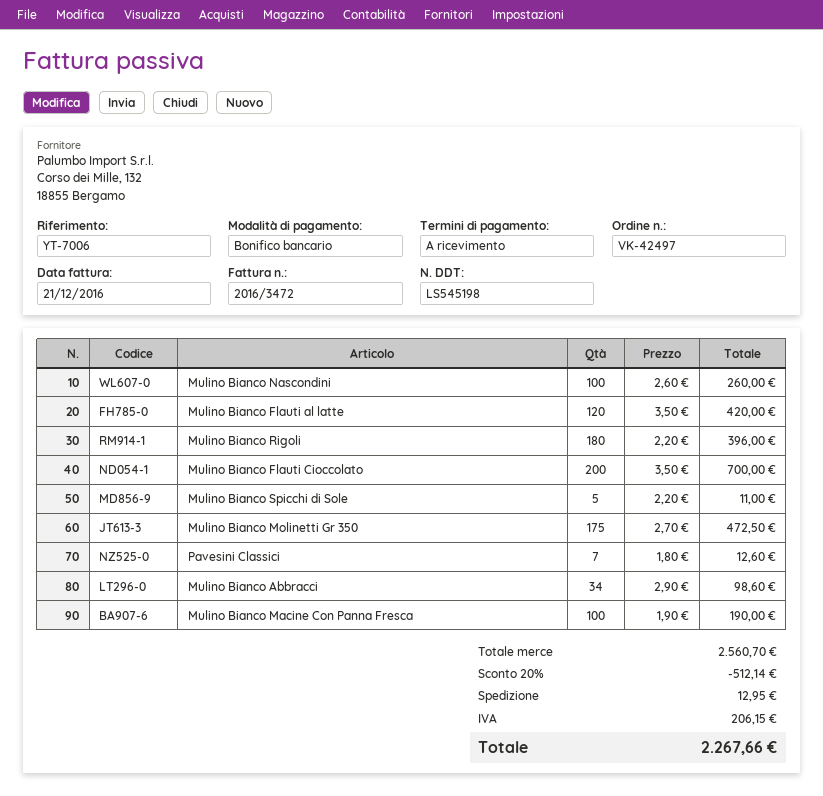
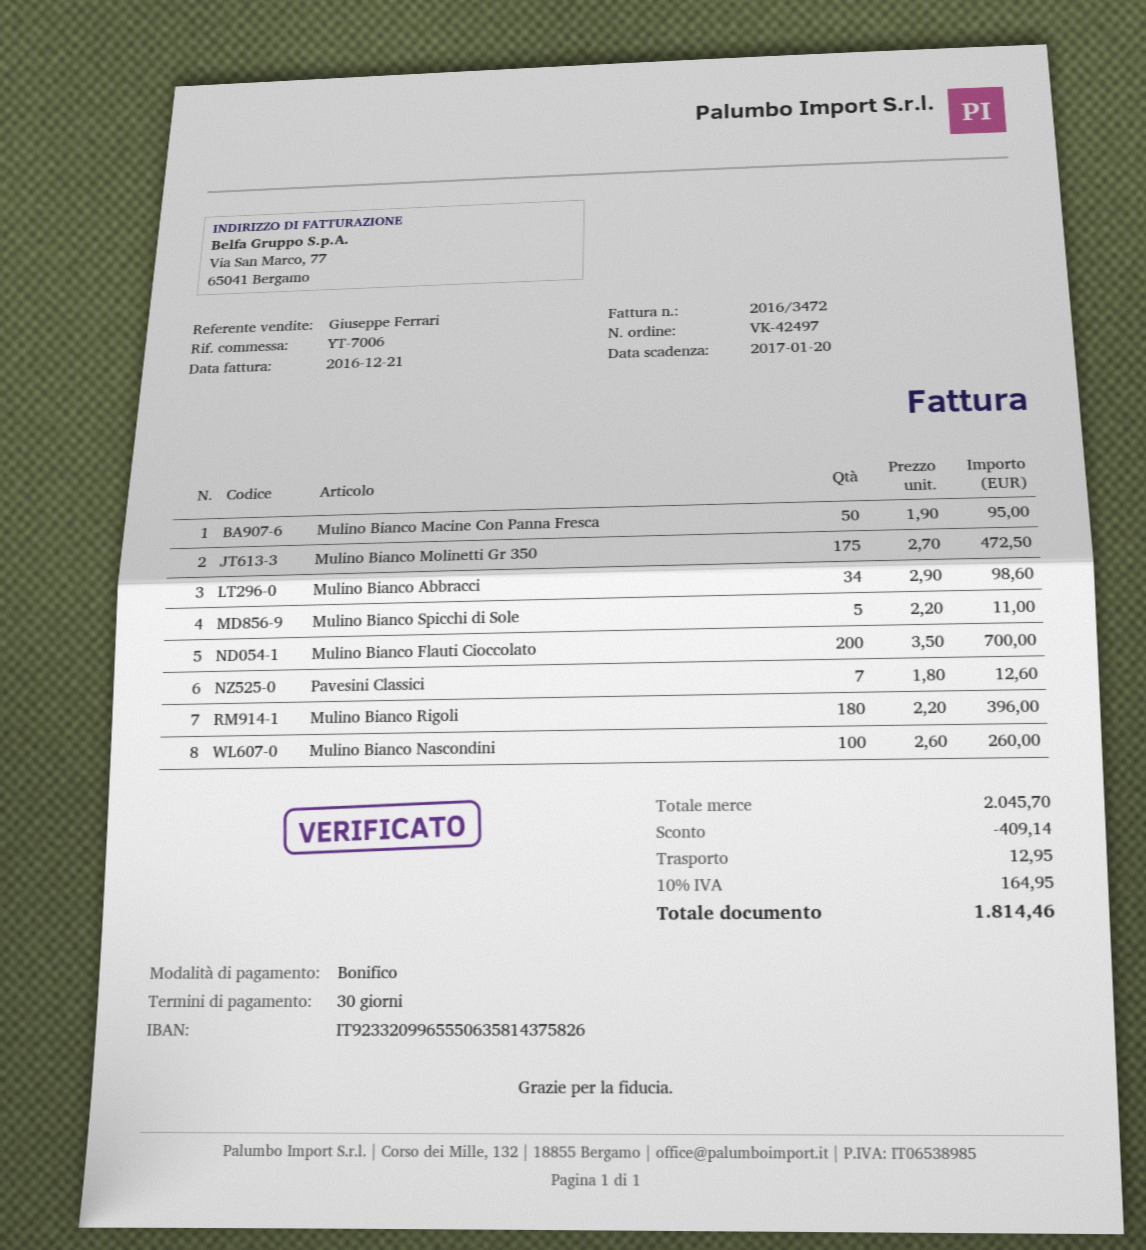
payment terms: on receipt -> 30 days
Mulino Bianco Flauti al latte: 120 x 3.50 = 420.00 -> none
Mulino Bianco Macine Con Panna Fresca: 100 x 1.90 = 190.00 -> 50 x 1.90 = 95.00
subtotal: 2560.70 -> 2045.70
discount: 512.14 -> 409.14
tax: 206.15 -> 164.95
total: 2267.66 -> 1814.46

